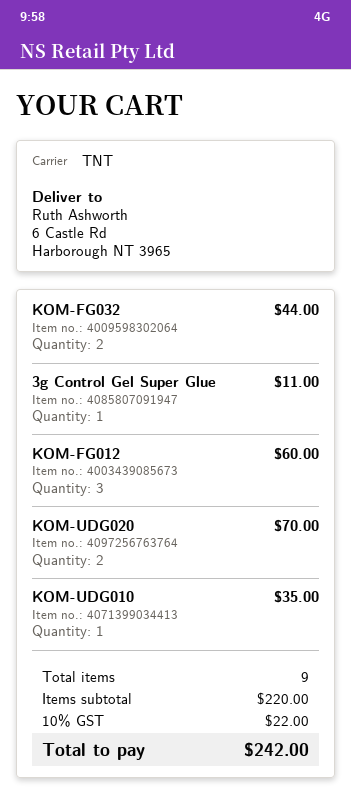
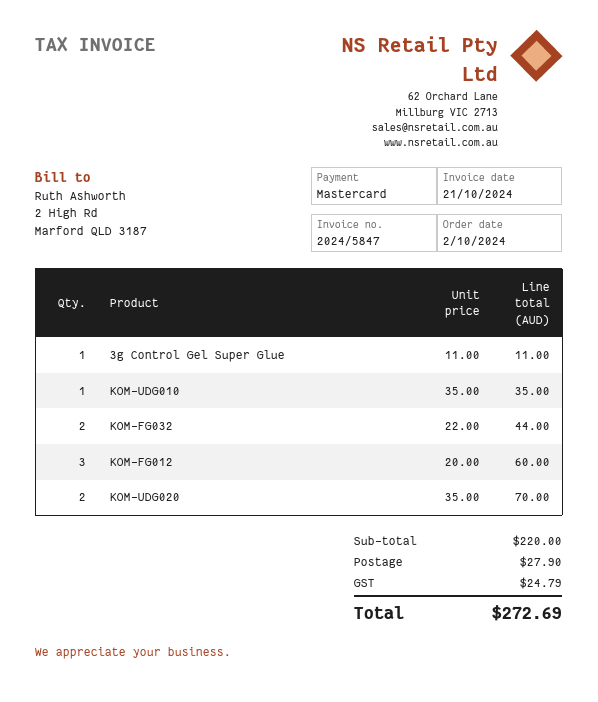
shipping: none -> 27.90
tax: 22.00 -> 24.79
total: 242.00 -> 272.69

